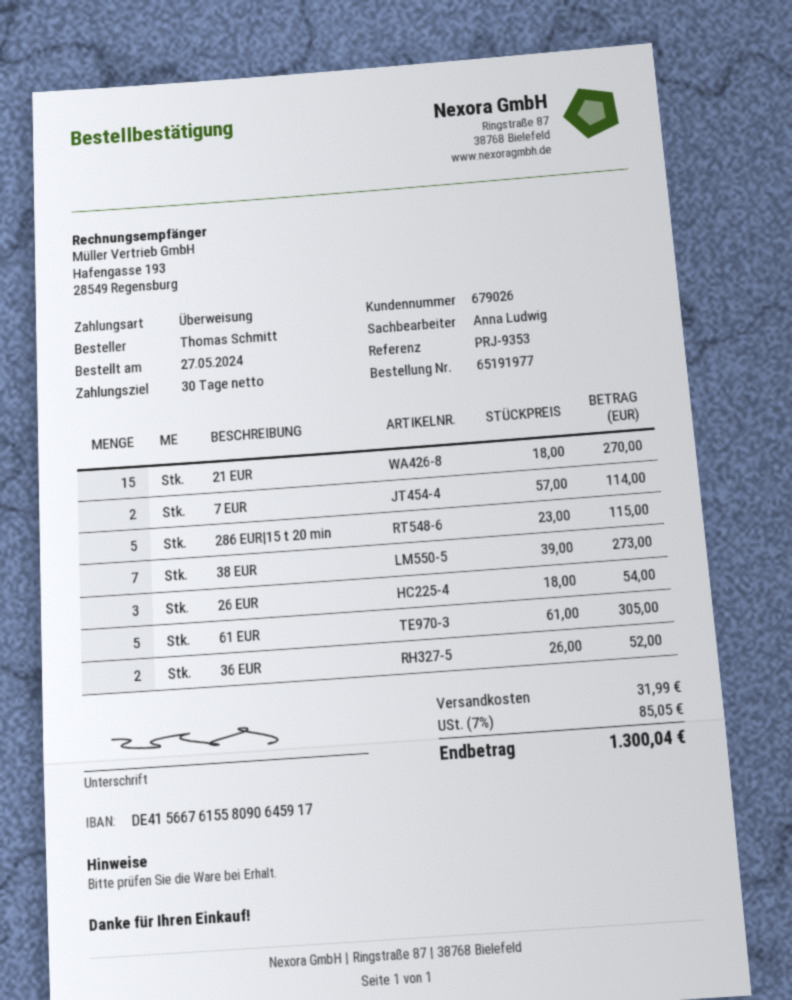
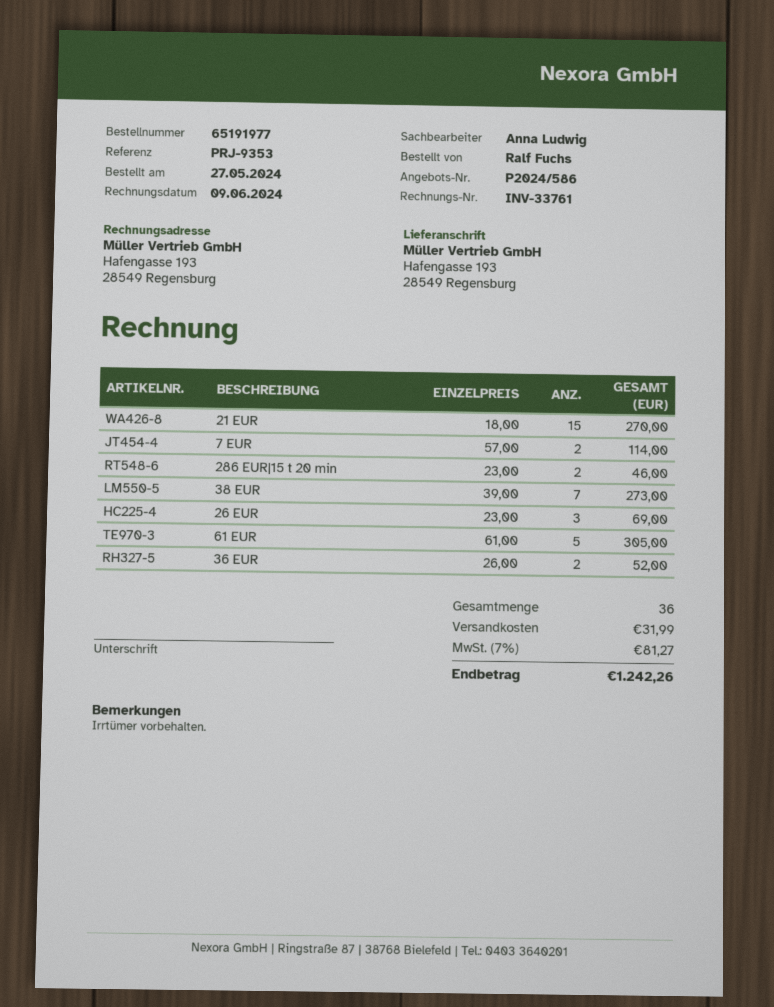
ordered by: Thomas Schmitt -> Ralf Fuchs
286 EUR|15 t 20 min: 5 x 23.00 = 115.00 -> 2 x 23.00 = 46.00
26 EUR: 3 x 18.00 = 54.00 -> 3 x 23.00 = 69.00
tax: 7% = 85.05 -> 7% = 81.27
total: 1300.04 -> 1242.26

